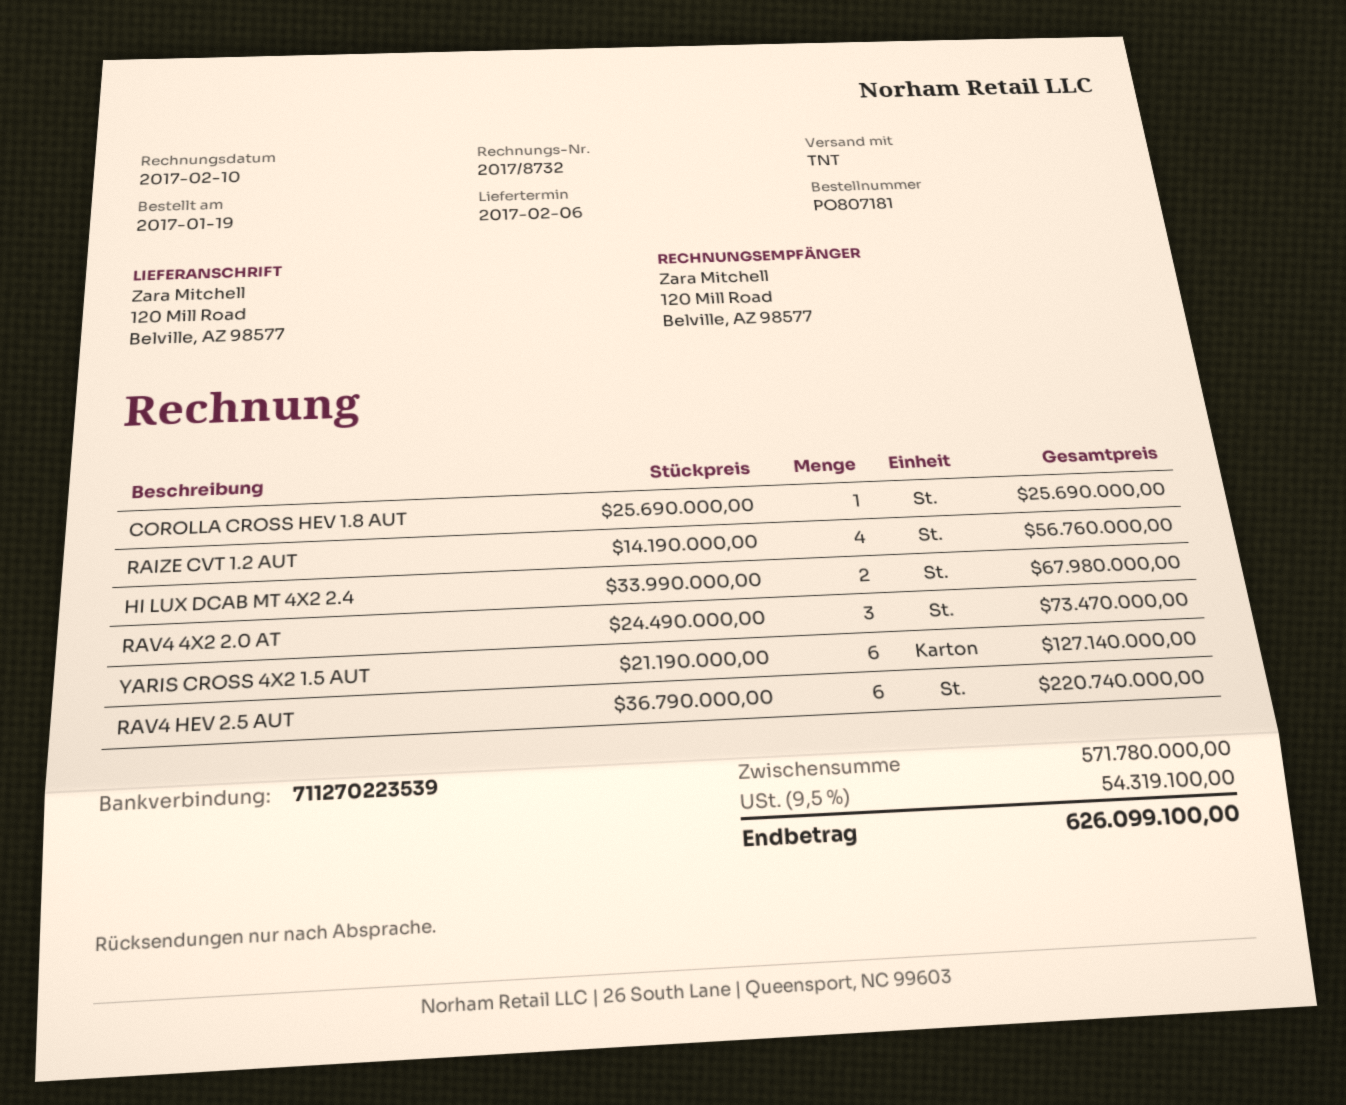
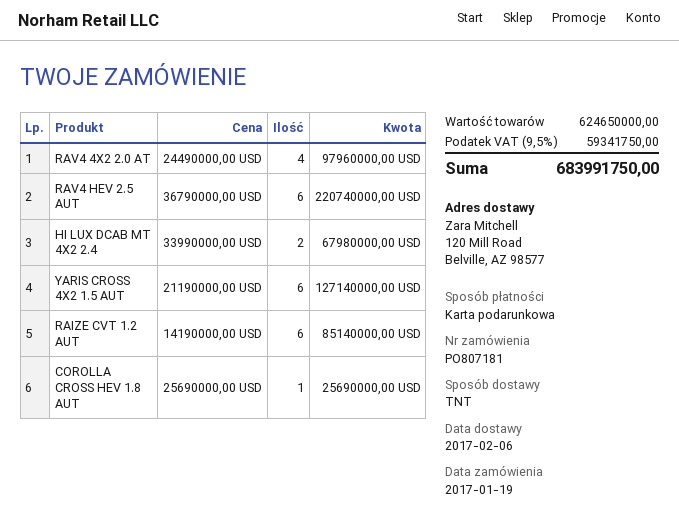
RAIZE CVT 1.2 AUT: 4 x 14190000.00 = 56760000.00 -> 6 x 14190000.00 = 85140000.00
RAV4 4X2 2.0 AT: 3 x 24490000.00 = 73470000.00 -> 4 x 24490000.00 = 97960000.00
subtotal: 571780000.00 -> 624650000.00
tax: 9.5% = 54319100.00 -> 9.5% = 59341750.00
total: 626099100.00 -> 683991750.00

